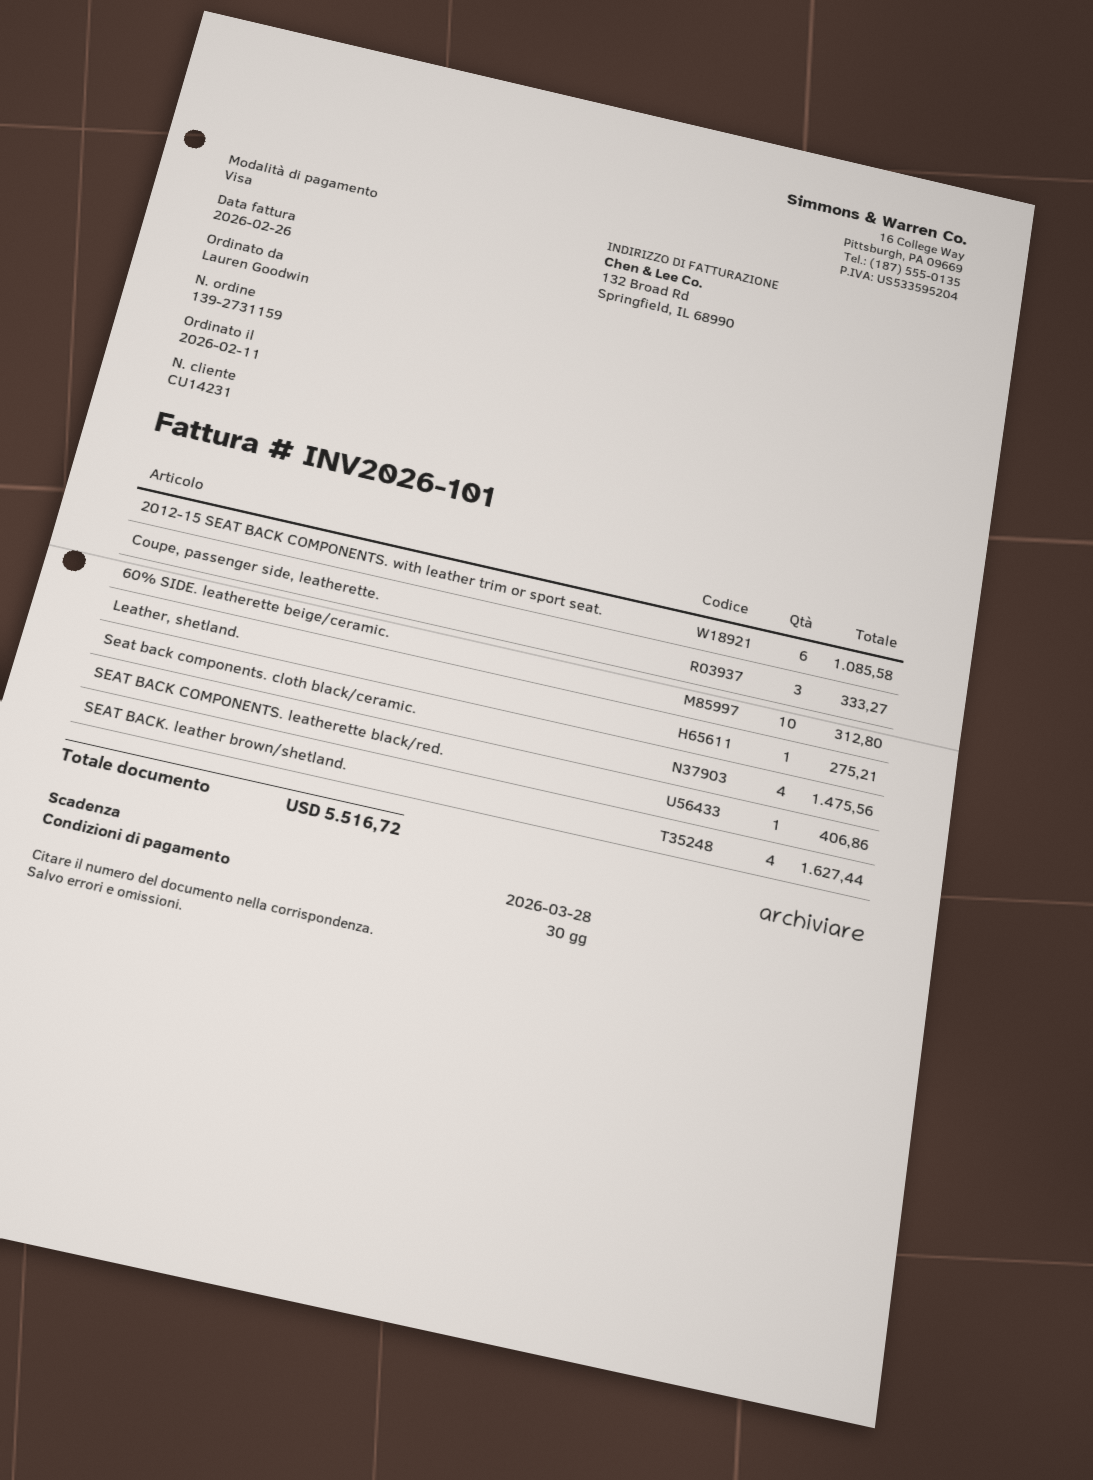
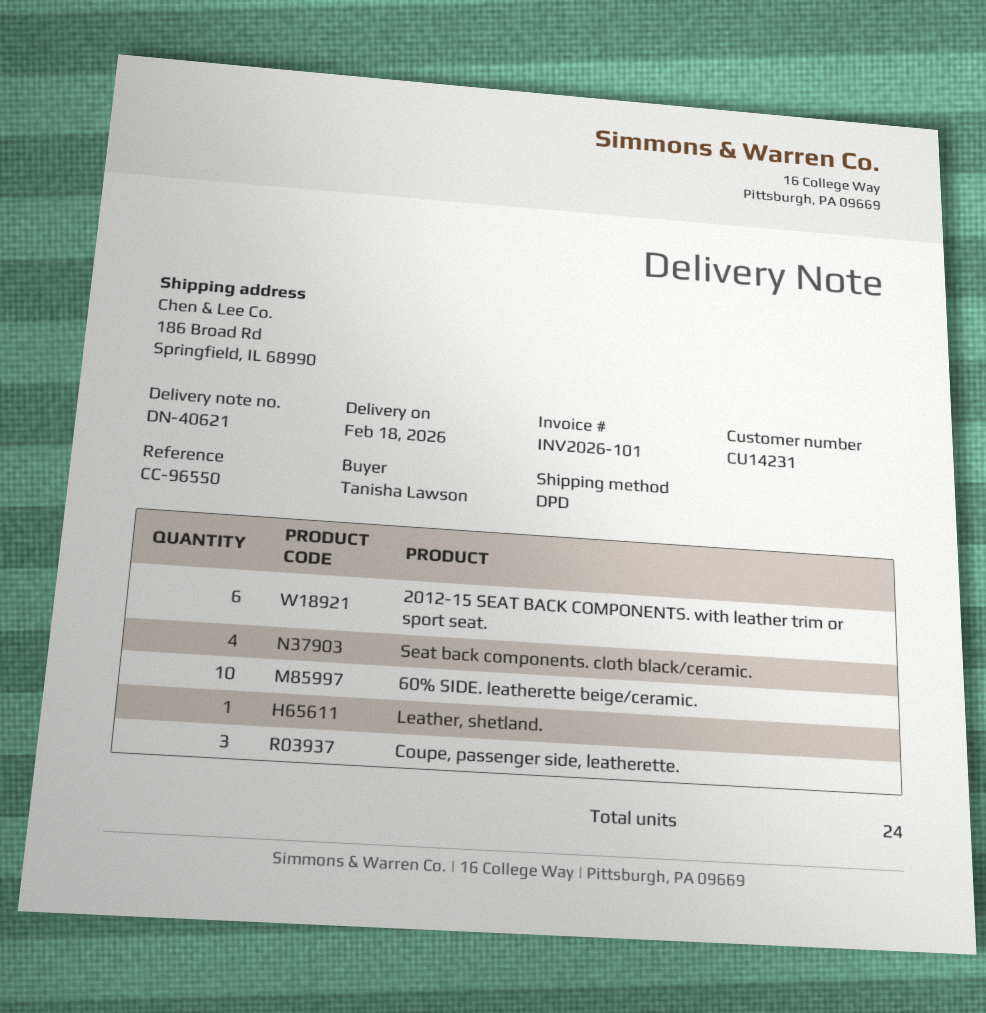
ordered by: Lauren Goodwin -> Tanisha Lawson
SEAT BACK COMPONENTS. leatherette black/red.: 1 -> none
SEAT BACK. leather brown/shetland.: 4 -> none

